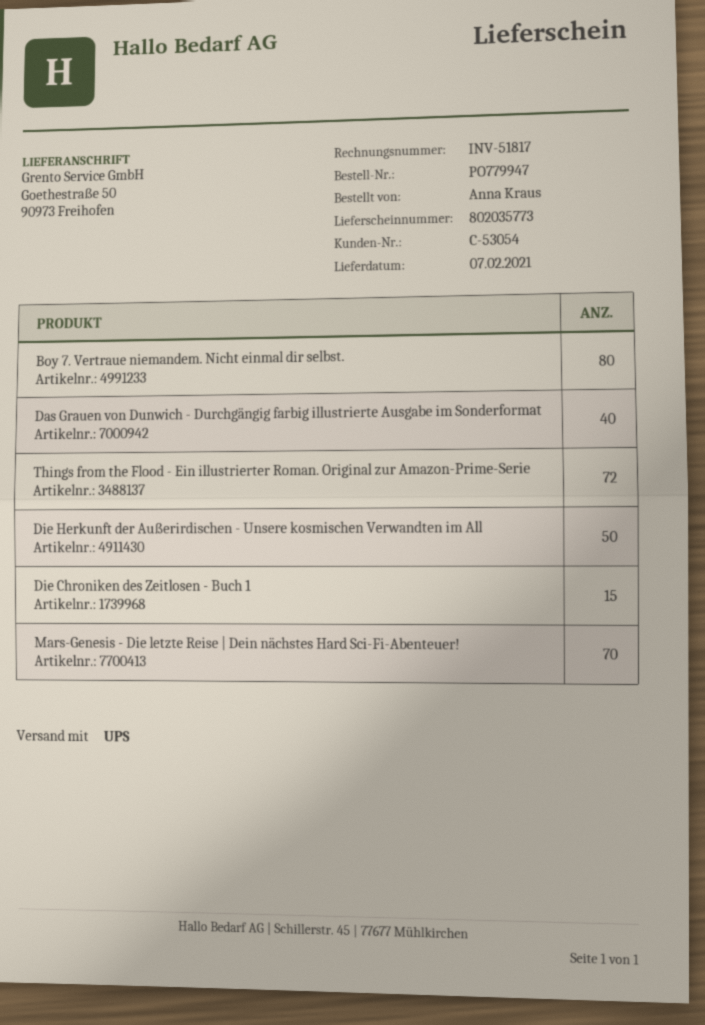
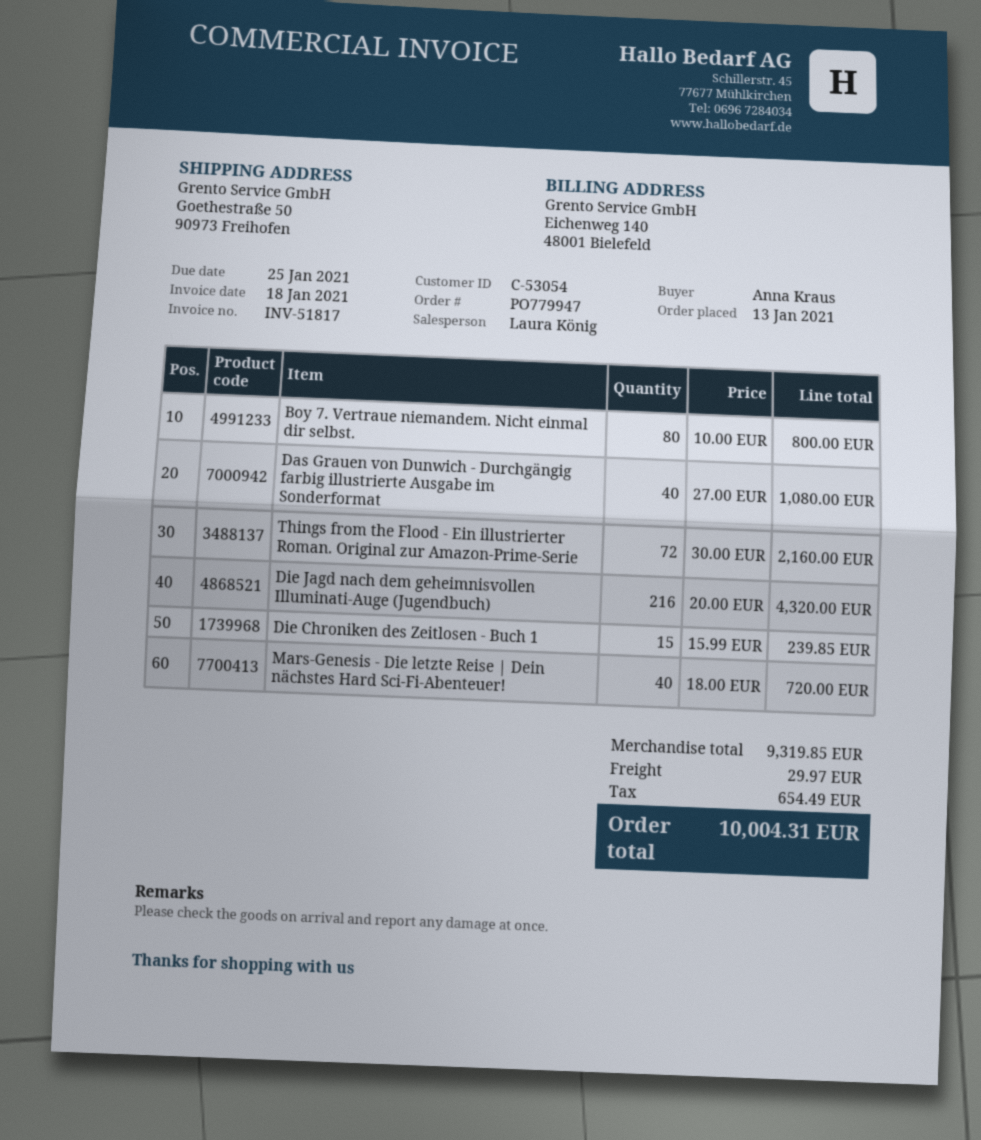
Die Herkunft der Außerirdischen - Unsere kosmischen Verwandten im All: 50 -> none
Mars-Genesis - Die letzte Reise | Dein nächstes Hard Sci-Fi-Abenteuer!: 70 -> 40
Die Jagd nach dem geheimnisvollen Illuminati-Auge (Jugendbuch): none -> 216

